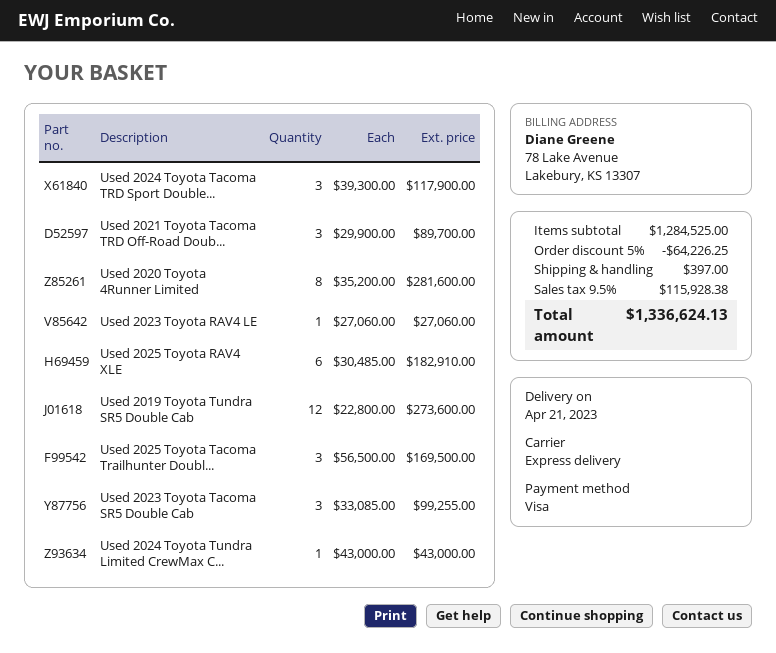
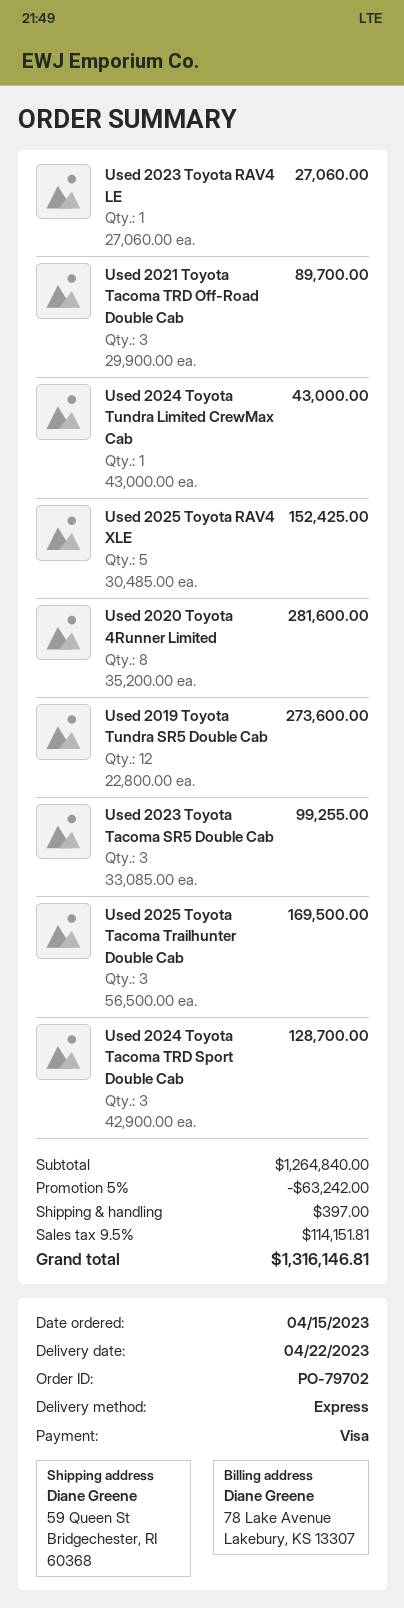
delivery date: 2023-04-21 -> 2023-04-22
Used 2024 Toyota Tacoma TRD Sport Double...: 3 x 39300.00 = 117900.00 -> 3 x 42900.00 = 128700.00
Used 2025 Toyota RAV4 XLE: 6 x 30485.00 = 182910.00 -> 5 x 30485.00 = 152425.00
subtotal: 1284525.00 -> 1264840.00
discount: 5% = 64226.25 -> 5% = 63242.00
tax: 9.5% = 115928.38 -> 9.5% = 114151.81
total: 1336624.13 -> 1316146.81

